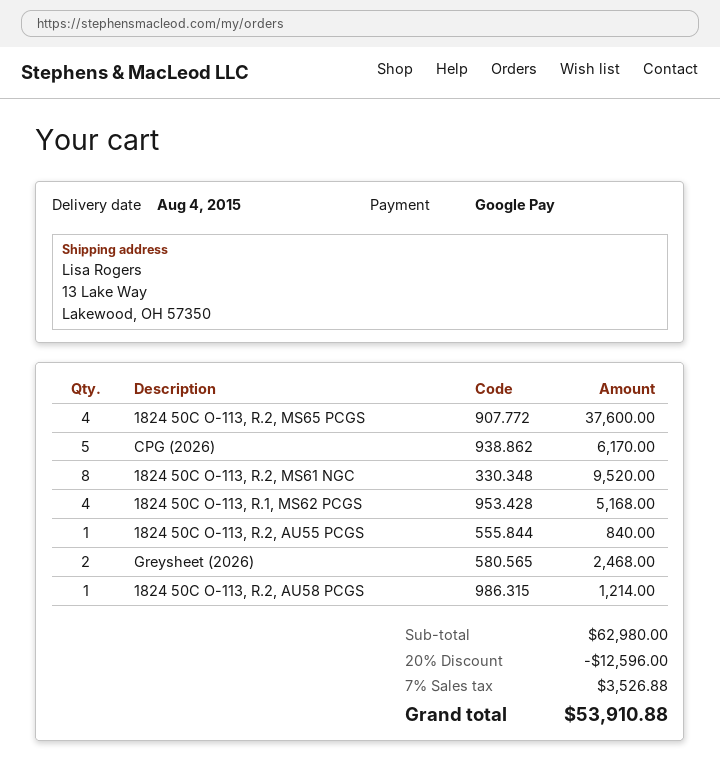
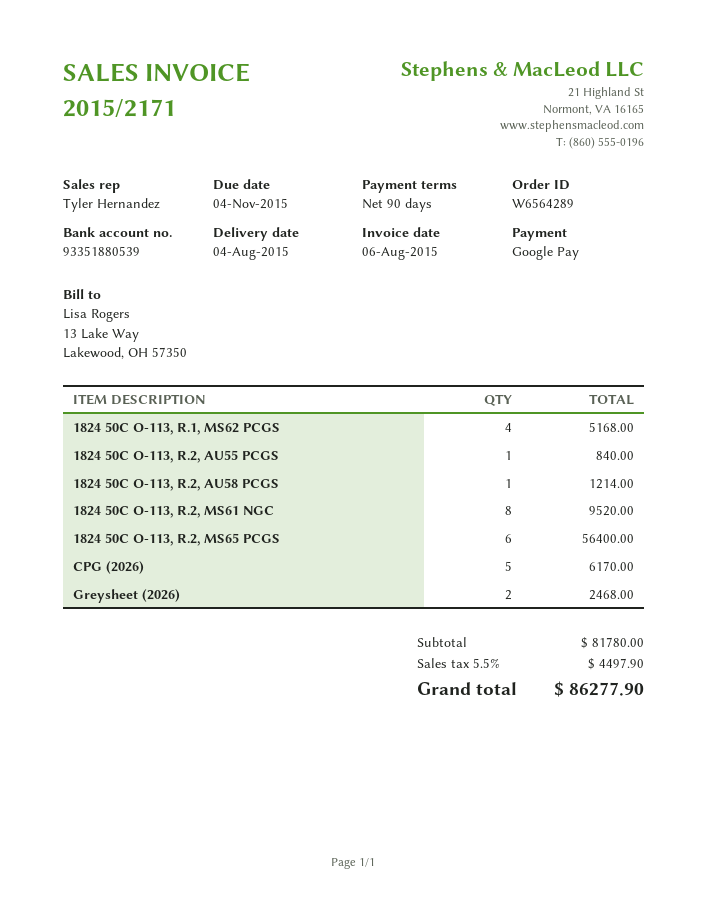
1824 50C O-113, R.2, MS65 PCGS: 4 for 37600.00 -> 6 for 56400.00
subtotal: 62980.00 -> 81780.00
discount: 20% = 12596.00 -> none
tax: 7% = 3526.88 -> 5.5% = 4497.90
total: 53910.88 -> 86277.90

